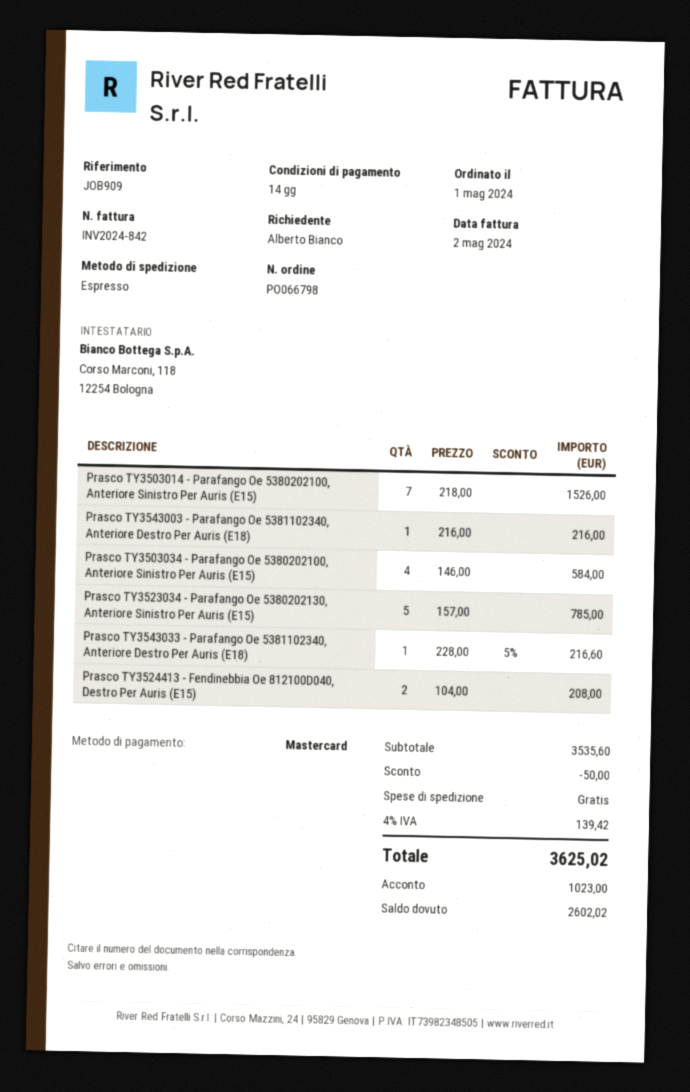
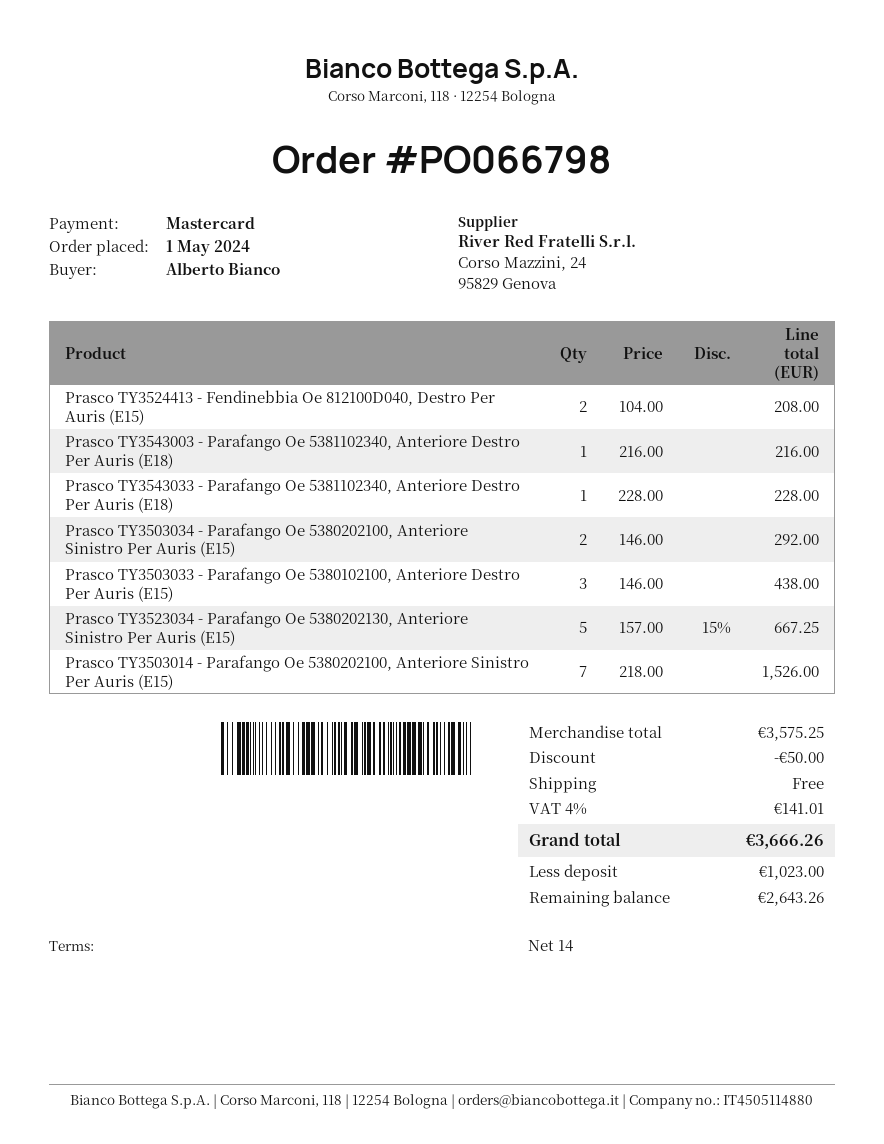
Prasco TY3503034 - Parafango Oe 5380202100, Anteriore Sinistro Per Auris (E15): 4 x 146.00 = 584.00 -> 2 x 146.00 = 292.00
Prasco TY3523034 - Parafango Oe 5380202130, Anteriore Sinistro Per Auris (E15): 5 x 157.00 = 785.00 -> 5 x 157.00 - 15% = 667.25
Prasco TY3543033 - Parafango Oe 5381102340, Anteriore Destro Per Auris (E18): 1 x 228.00 - 5% = 216.60 -> 1 x 228.00 = 228.00
Prasco TY3503033 - Parafango Oe 5380102100, Anteriore Destro Per Auris (E15): none -> 3 x 146.00 = 438.00
subtotal: 3535.60 -> 3575.25
tax: 4% = 139.42 -> 4% = 141.01
total: 3625.02 -> 3666.26
balance: 2602.02 -> 2643.26

